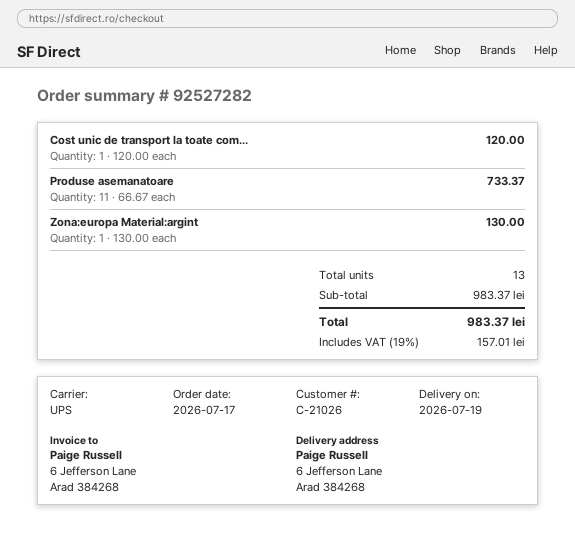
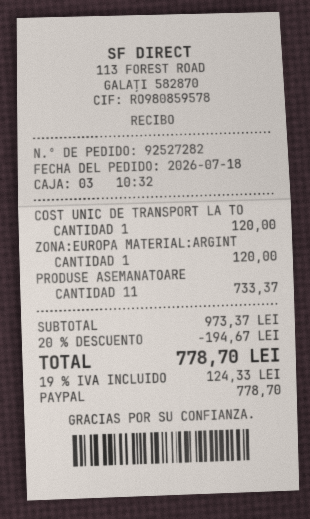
order date: 2026-07-17 -> 2026-07-18
Zona:europa Material:argint: 1 for 130.00 -> 1 for 120.00
subtotal: 983.37 -> 973.37
discount: none -> 20% = 194.67
tax: 19% = 157.01 -> 19% = 124.33
total: 983.37 -> 778.70

